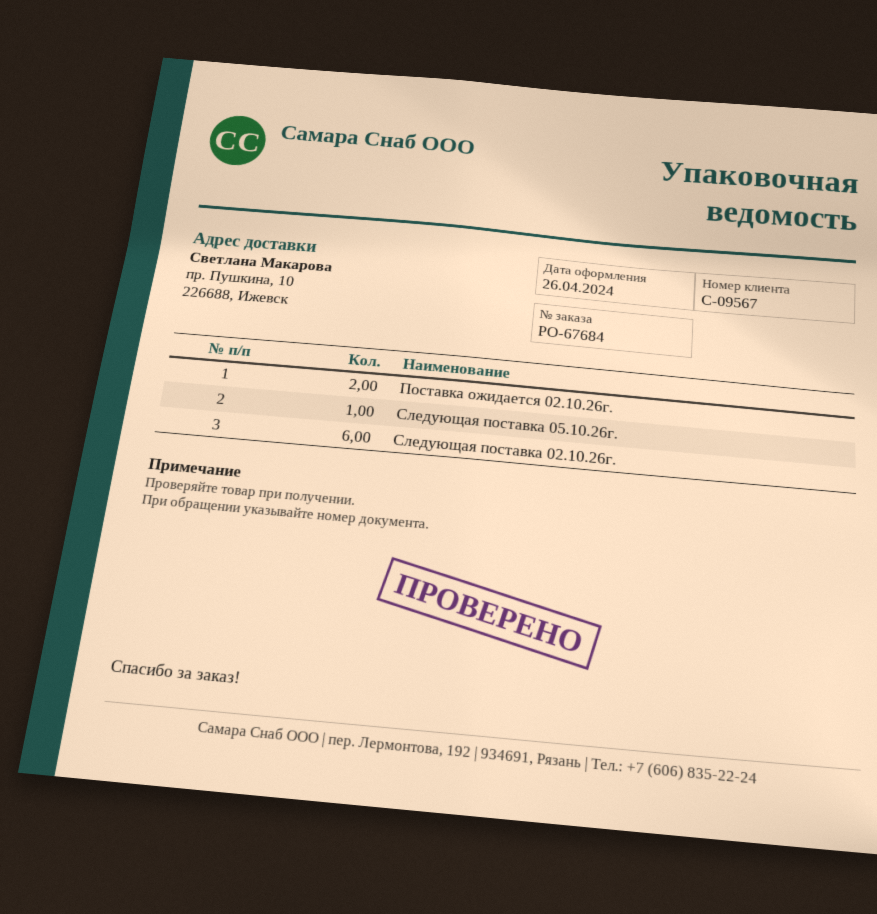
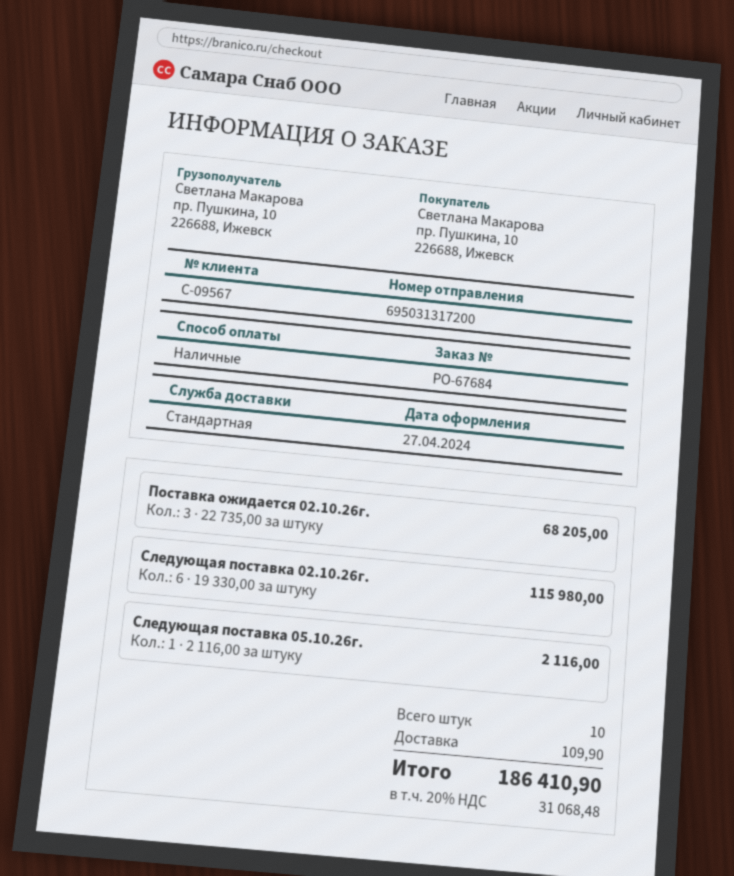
order date: 2024-04-26 -> 2024-04-27
Поставка ожидается 02.10.26г.: 2 -> 3

